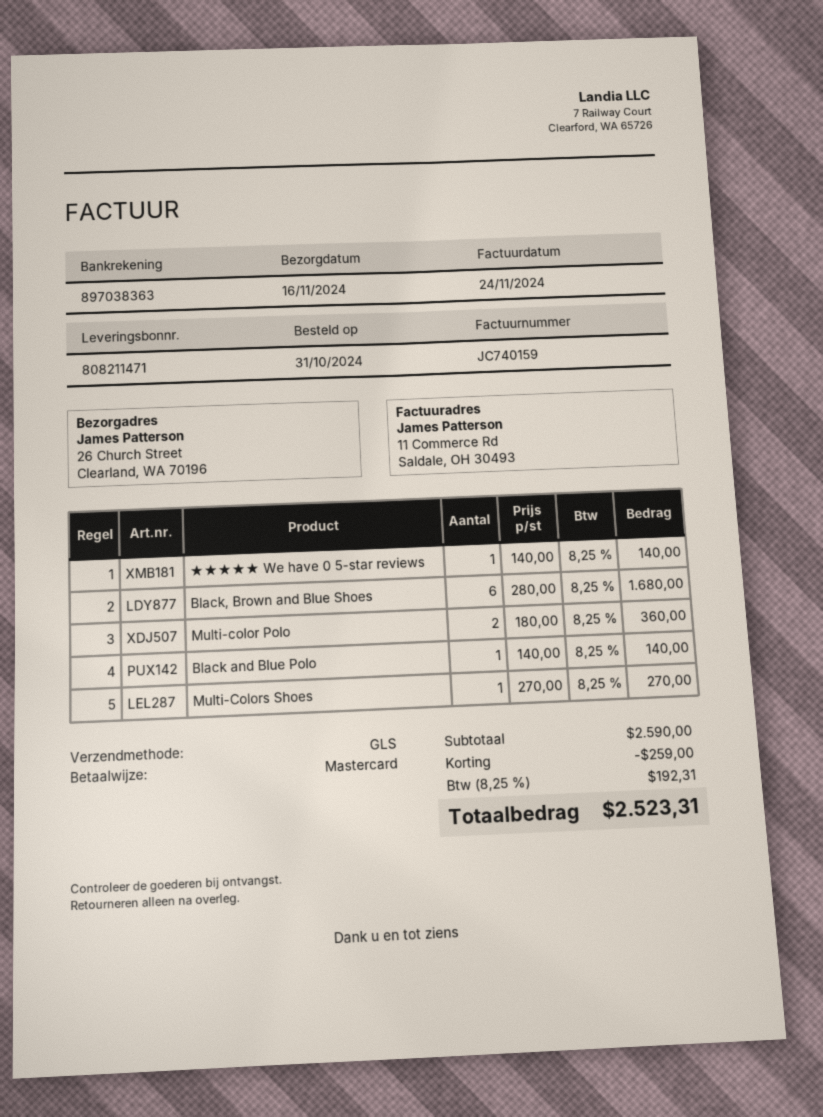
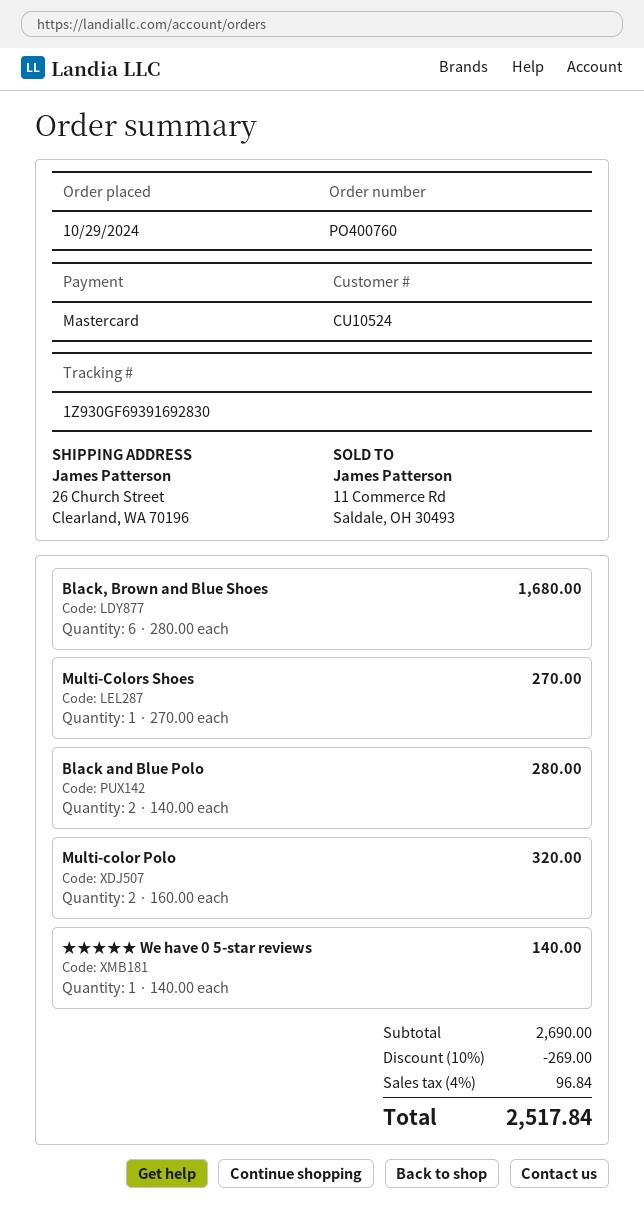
order date: 2024-10-31 -> 2024-10-29
Multi-color Polo: 2 x 180.00 = 360.00 -> 2 x 160.00 = 320.00
Black and Blue Polo: 1 x 140.00 = 140.00 -> 2 x 140.00 = 280.00
subtotal: 2590.00 -> 2690.00
discount: 259.00 -> 269.00
tax: 8.25% = 192.31 -> 4% = 96.84
total: 2523.31 -> 2517.84

